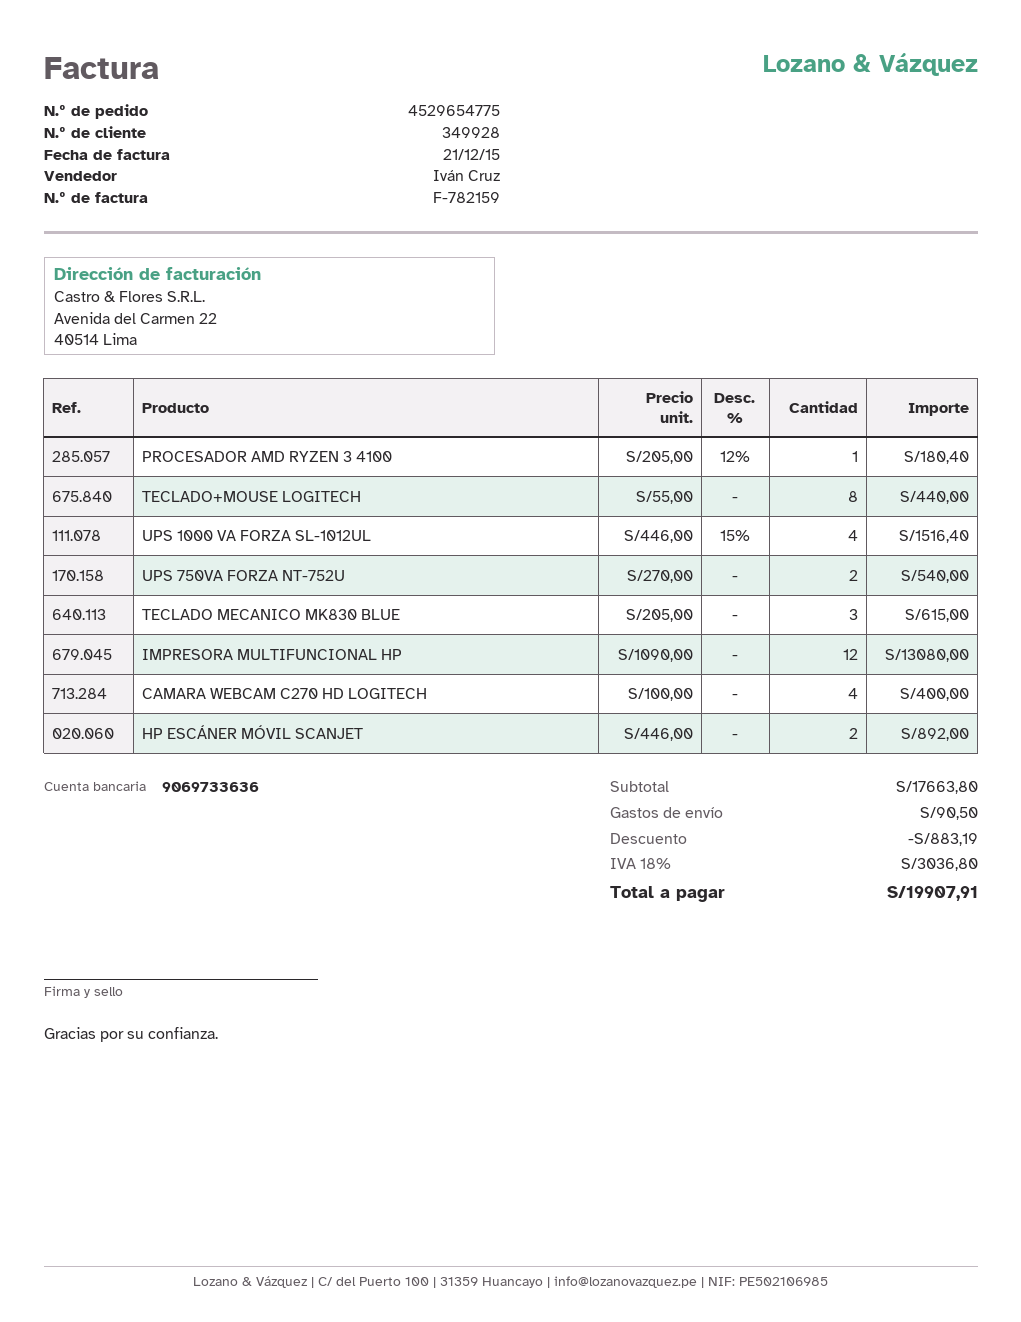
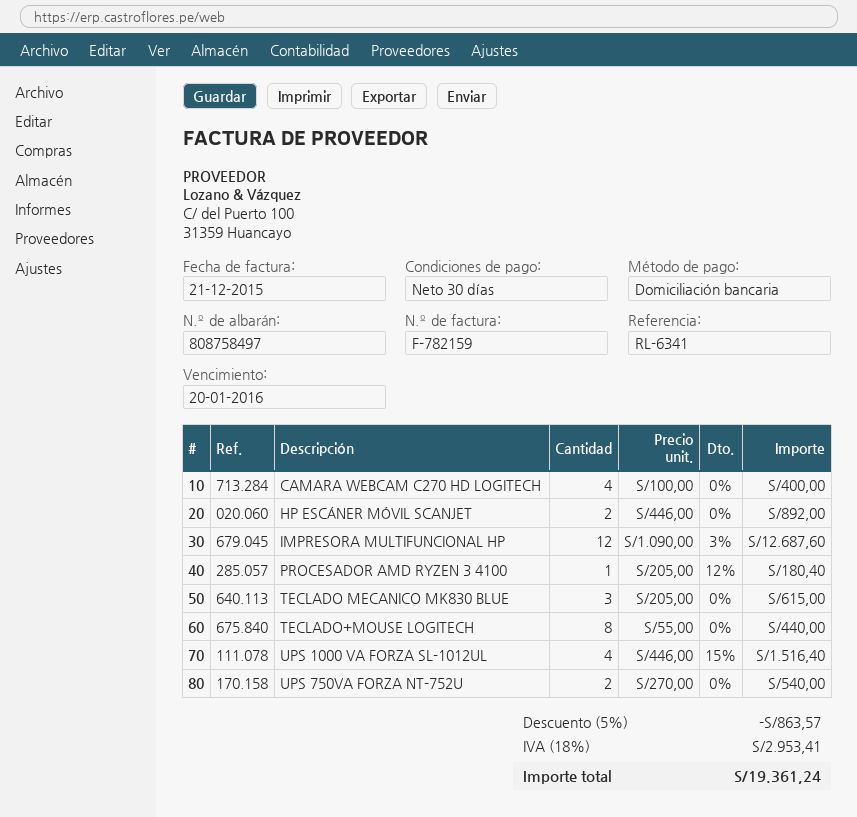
IMPRESORA MULTIFUNCIONAL HP: 12 x 1090.00 = 13080.00 -> 12 x 1090.00 - 3% = 12687.60
discount: 883.19 -> 863.57
shipping: 90.50 -> none
tax: 18% = 3036.80 -> 18% = 2953.41
total: 19907.91 -> 19361.24

